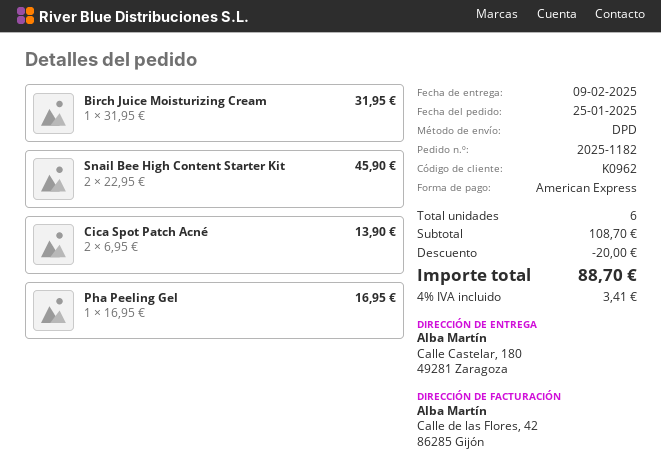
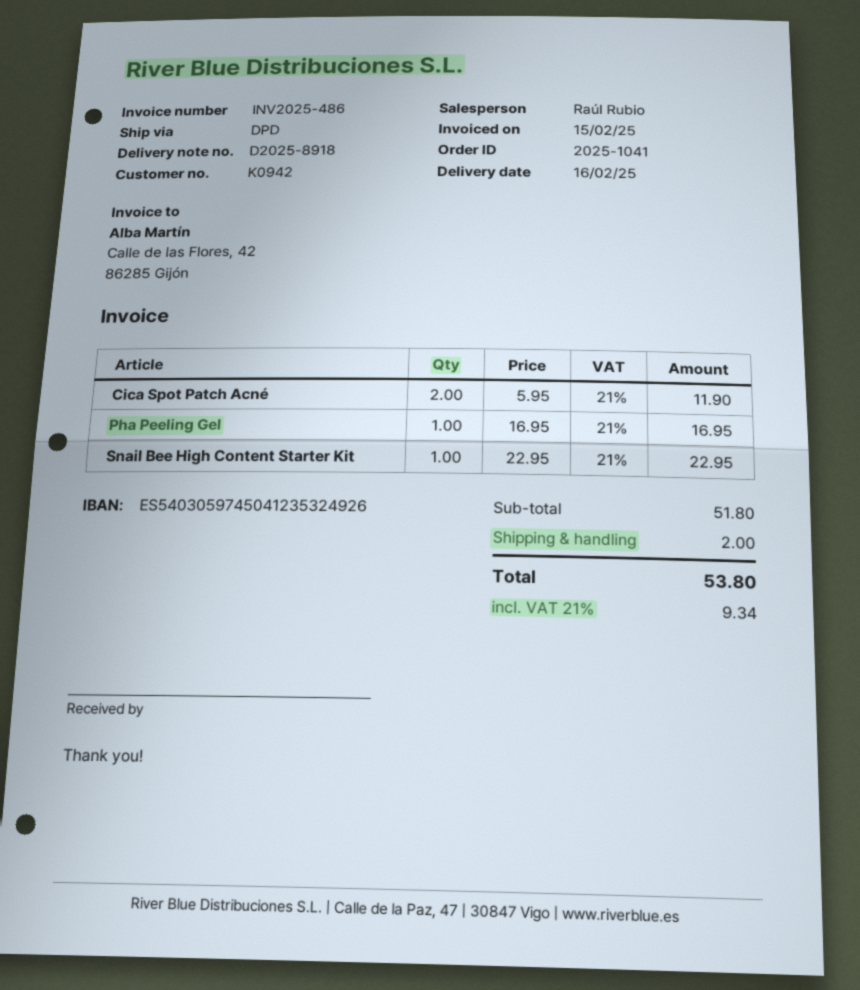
order number: 2025-1182 -> 2025-1041
delivery date: 2025-02-09 -> 2025-02-16
customer number: K0962 -> K0942
Birch Juice Moisturizing Cream: 1 x 31.95 = 31.95 -> none
Snail Bee High Content Starter Kit: 2 x 22.95 = 45.90 -> 1 x 22.95 = 22.95
Cica Spot Patch Acné: 2 x 6.95 = 13.90 -> 2 x 5.95 = 11.90
subtotal: 108.70 -> 51.80
discount: 20.00 -> none
shipping: none -> 2.00
tax: 4% = 3.41 -> 21% = 9.34
total: 88.70 -> 53.80

